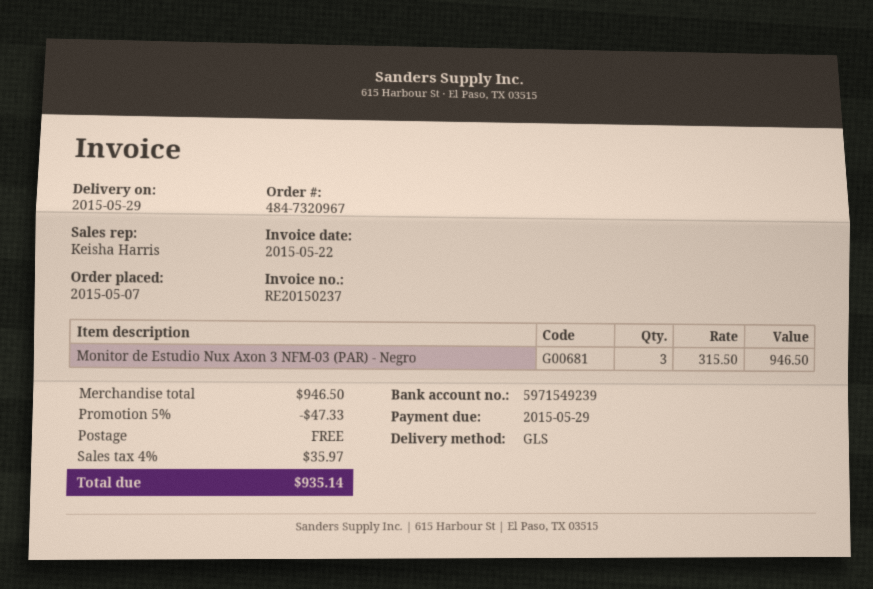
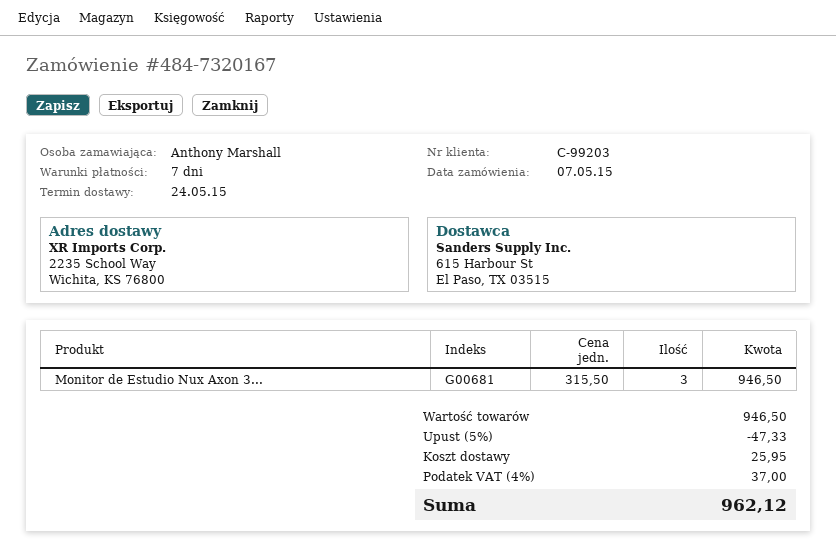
order number: 484-7320967 -> 484-7320167
delivery date: 2015-05-29 -> 2015-05-24
shipping: 0.00 -> 25.95
tax: 4% = 35.97 -> 4% = 37.00
total: 935.14 -> 962.12

